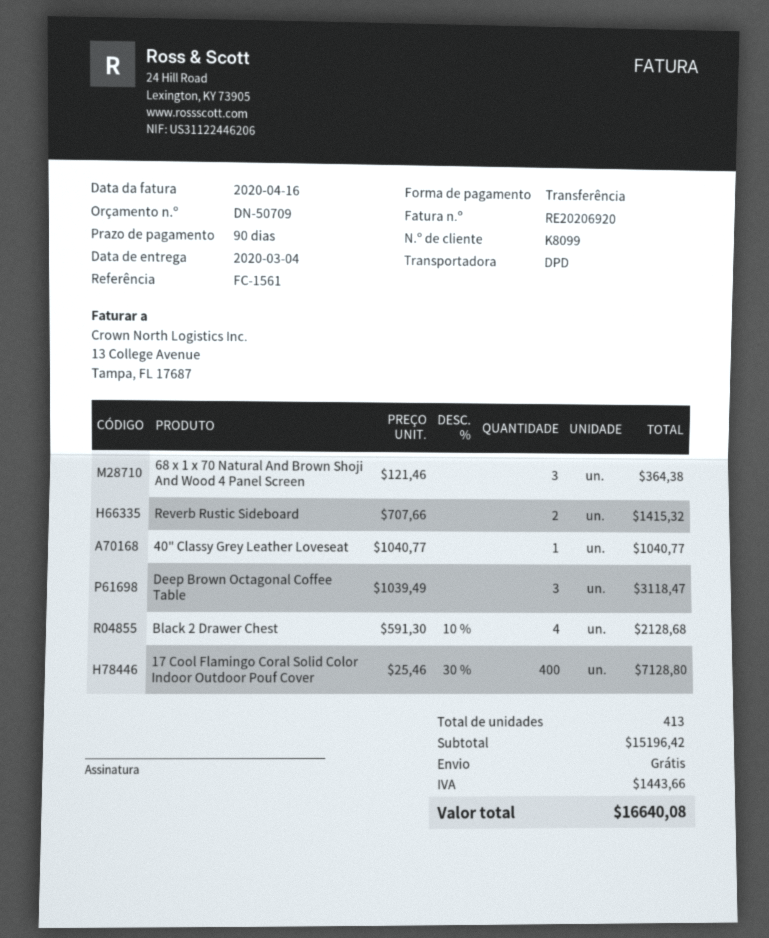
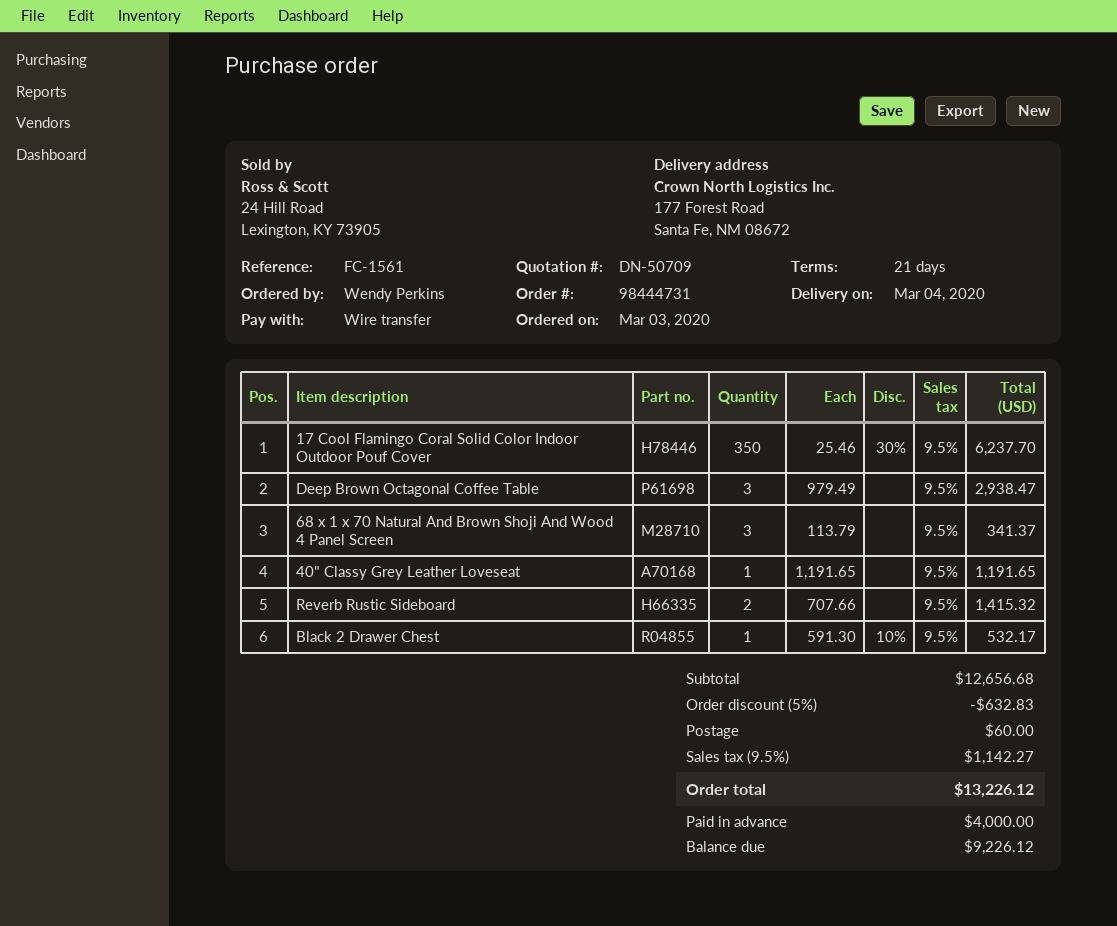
payment terms: 90 days -> 21 days
68 x 1 x 70 Natural And Brown Shoji And Wood 4 Panel Screen: 3 x 121.46 = 364.38 -> 3 x 113.79 = 341.37
40" Classy Grey Leather Loveseat: 1 x 1040.77 = 1040.77 -> 1 x 1191.65 = 1191.65
Deep Brown Octagonal Coffee Table: 3 x 1039.49 = 3118.47 -> 3 x 979.49 = 2938.47
Black 2 Drawer Chest: 4 x 591.30 - 10% = 2128.68 -> 1 x 591.30 - 10% = 532.17
17 Cool Flamingo Coral Solid Color Indoor Outdoor Pouf Cover: 400 x 25.46 - 30% = 7128.80 -> 350 x 25.46 - 30% = 6237.70
subtotal: 15196.42 -> 12656.68
discount: none -> 5% = 632.83
shipping: 0.00 -> 60.00
tax: 1443.66 -> 1142.27
total: 16640.08 -> 13226.12

